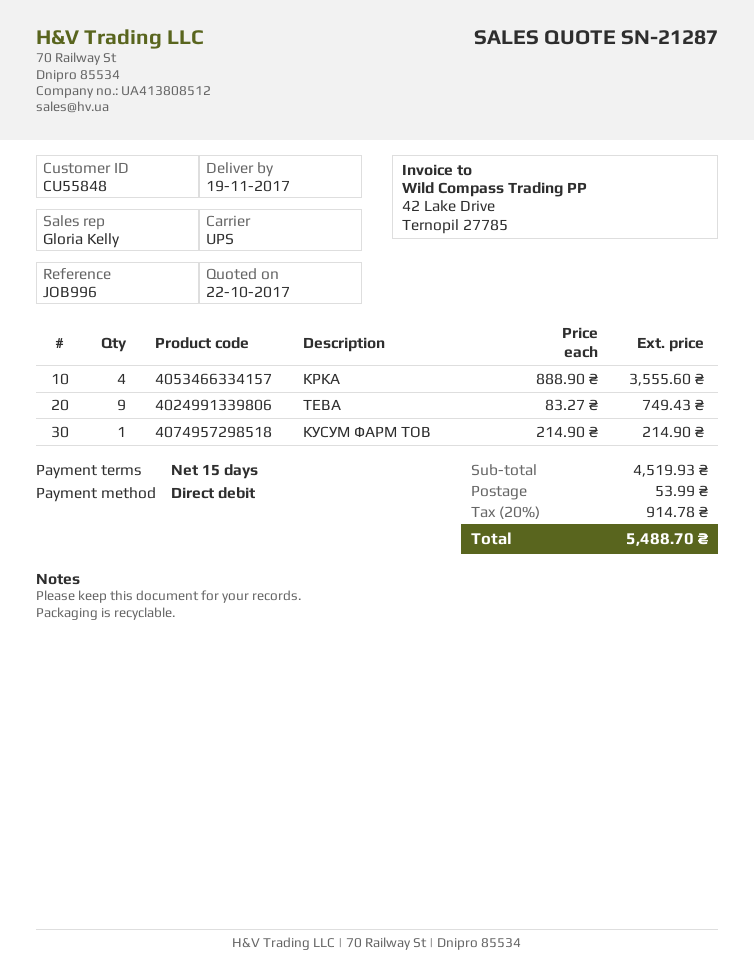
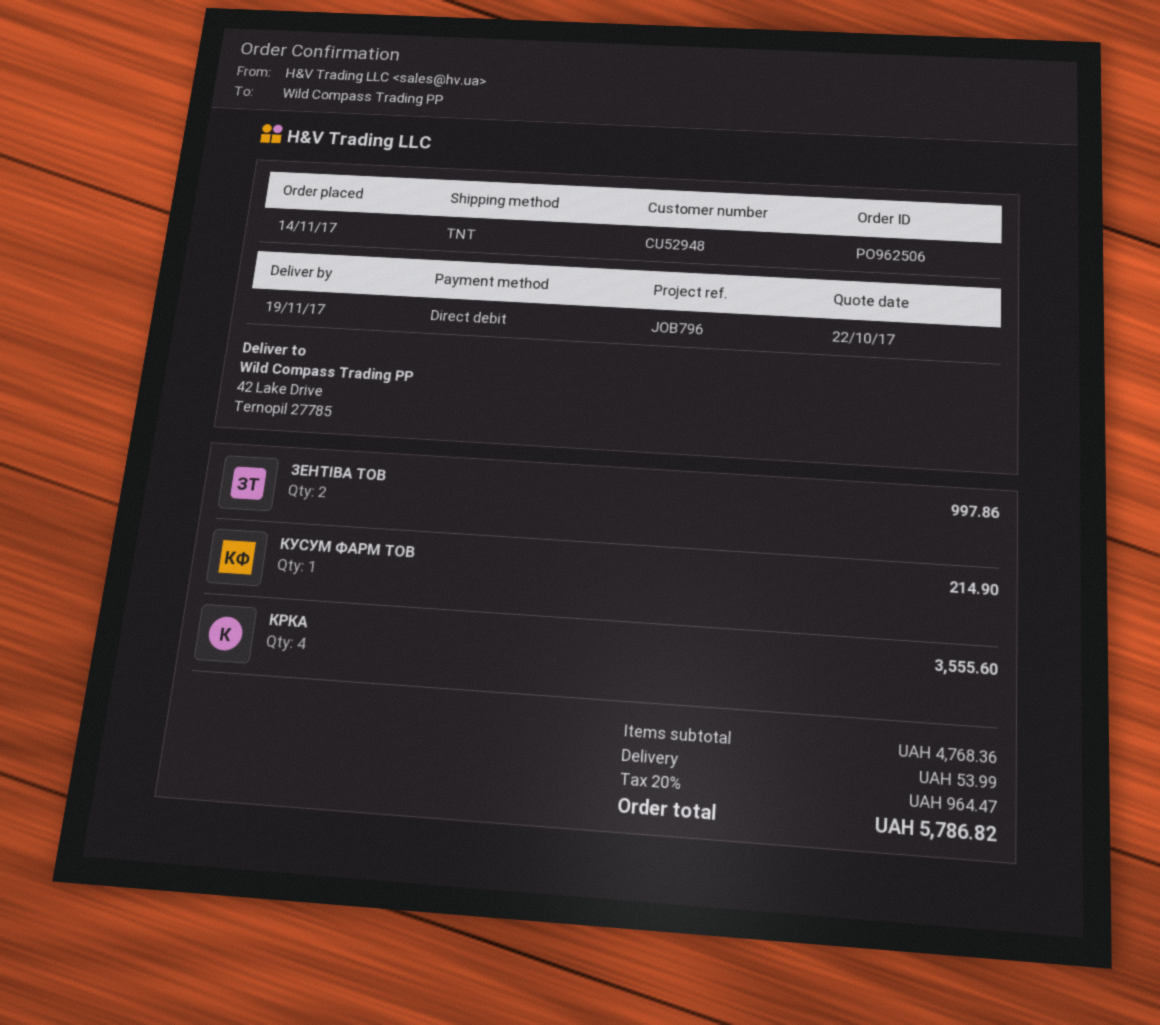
customer number: CU55848 -> CU52948
reference: JOB996 -> JOB796
shipping method: UPS -> TNT
ТЕВА: 9 for 749.43 -> none
ЗЕНТІВА ТОВ: none -> 2 for 997.86
subtotal: 4519.93 -> 4768.36
tax: 20% = 914.78 -> 20% = 964.47
total: 5488.70 -> 5786.82

